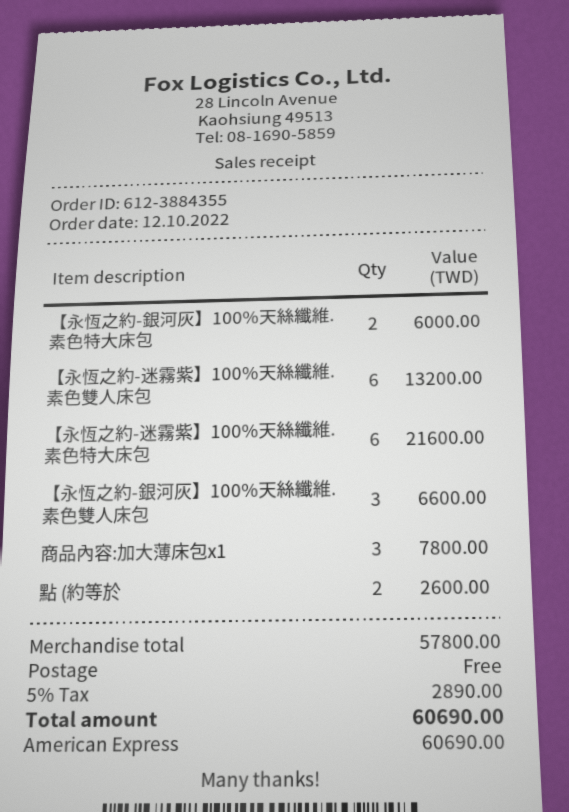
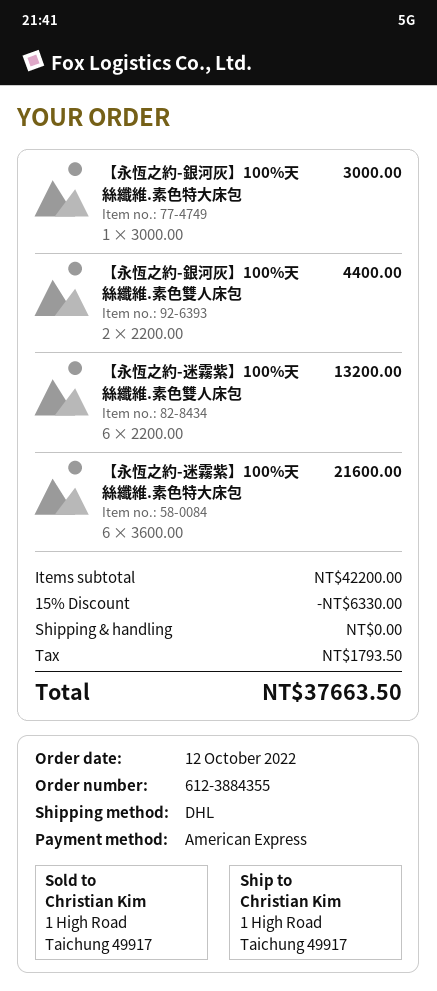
【永恆之約-銀河灰】100%天絲纖維.素色特大床包: 2 for 6000.00 -> 1 for 3000.00
【永恆之約-銀河灰】100%天絲纖維.素色雙人床包: 3 for 6600.00 -> 2 for 4400.00
商品內容:加大薄床包x1: 3 for 7800.00 -> none
點 (約等於: 2 for 2600.00 -> none
subtotal: 57800.00 -> 42200.00
discount: none -> 15% = 6330.00
tax: 2890.00 -> 1793.50
total: 60690.00 -> 37663.50

